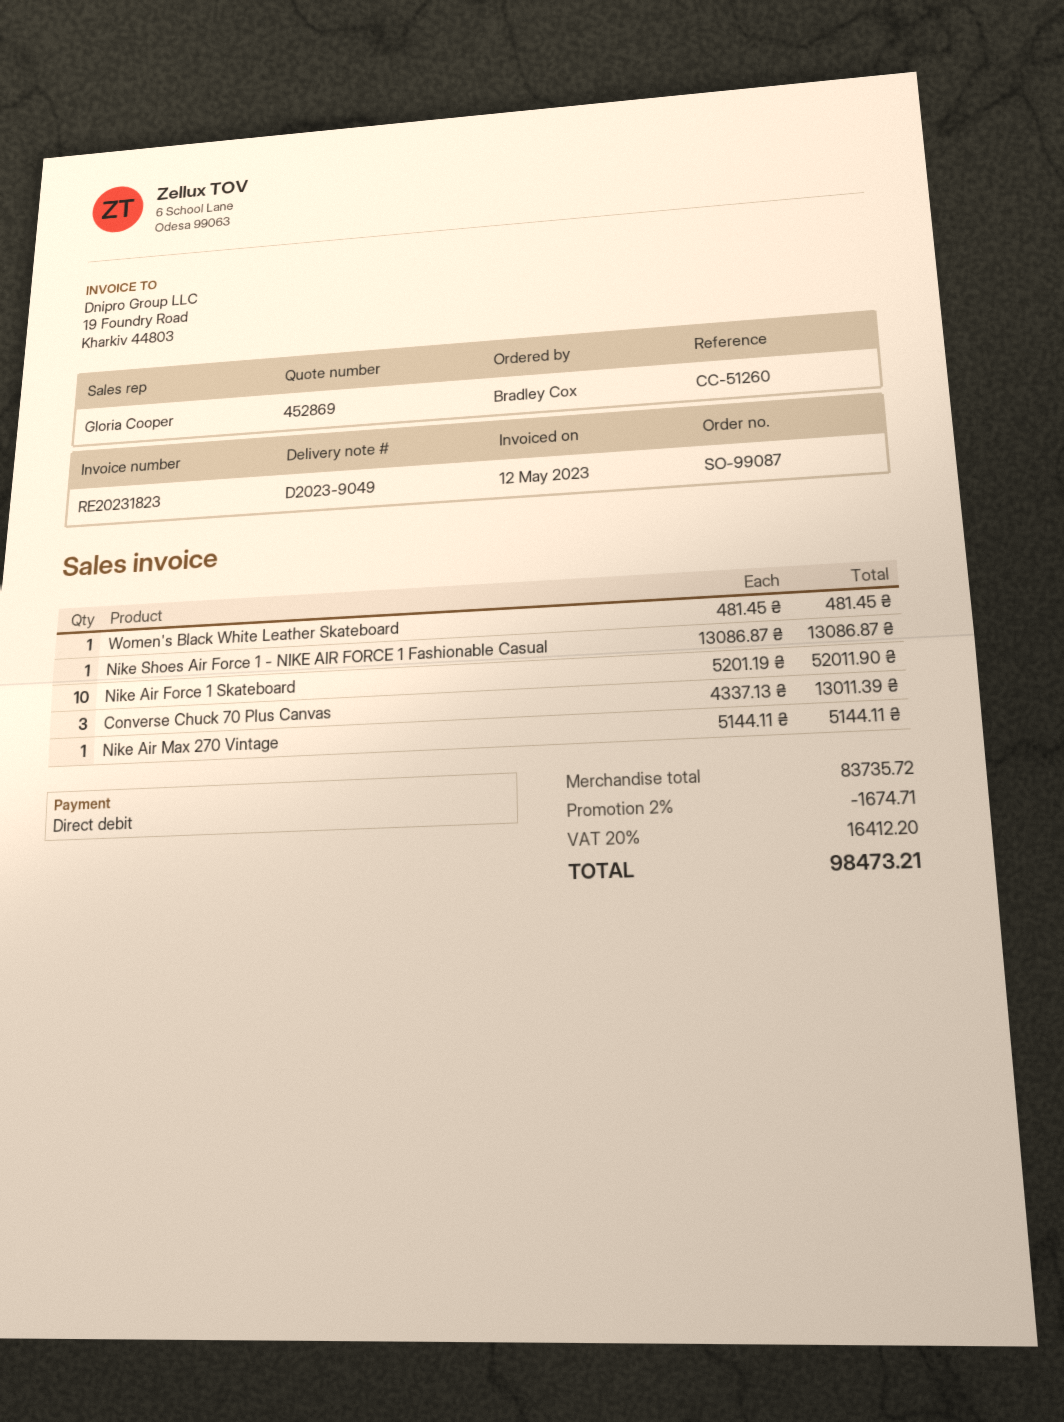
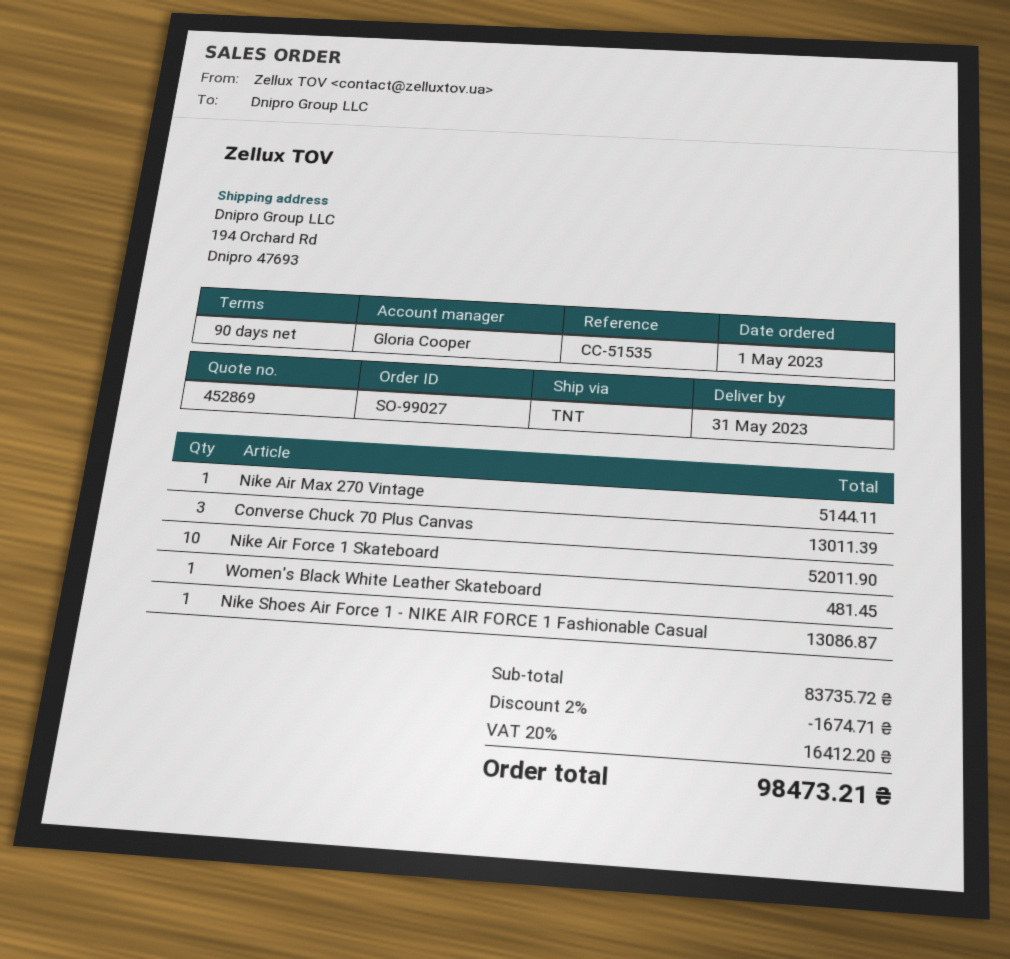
order number: SO-99087 -> SO-99027
reference: CC-51260 -> CC-51535

